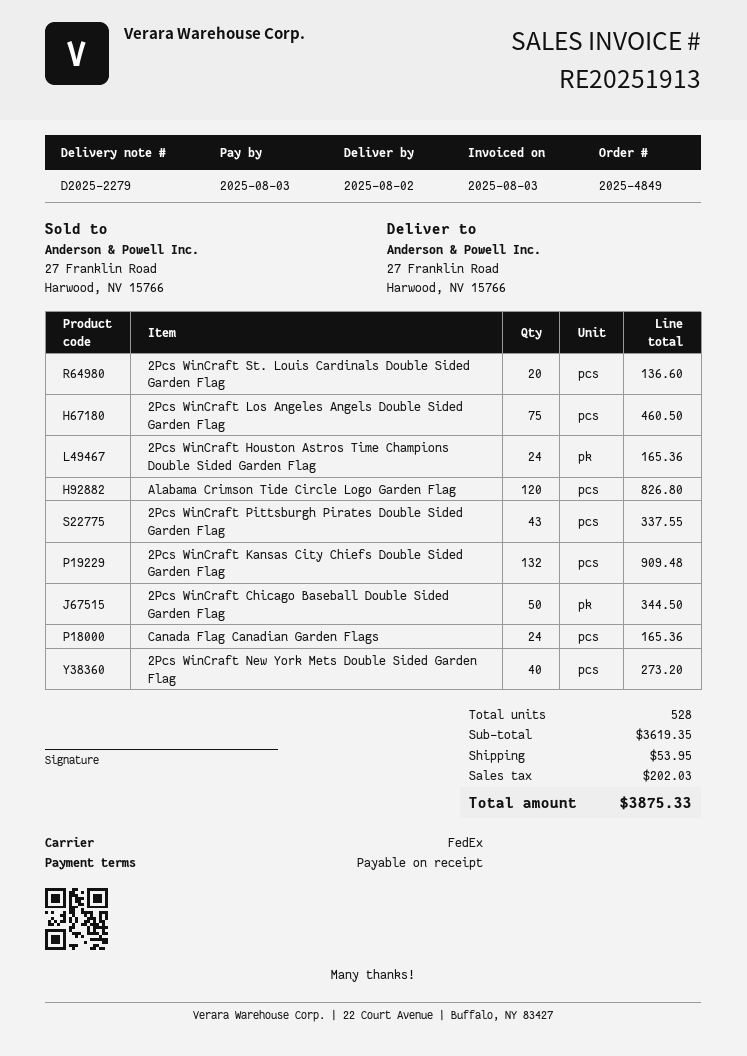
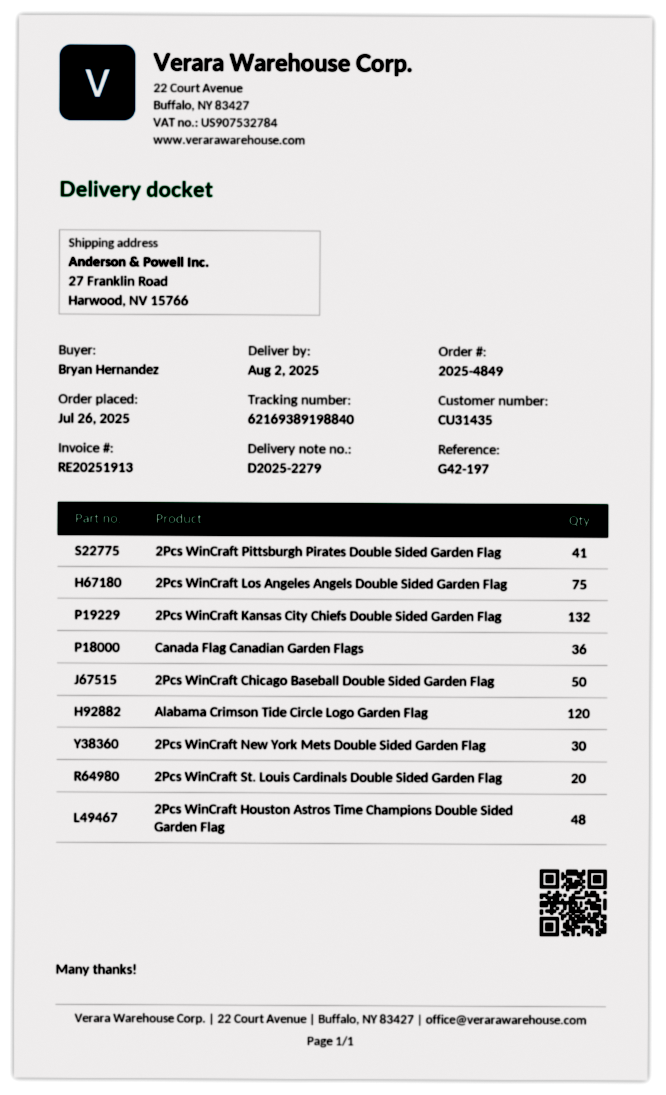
2Pcs WinCraft Houston Astros Time Champions Double Sided Garden Flag: 24 -> 48
2Pcs WinCraft Pittsburgh Pirates Double Sided Garden Flag: 43 -> 41
Canada Flag Canadian Garden Flags: 24 -> 36
2Pcs WinCraft New York Mets Double Sided Garden Flag: 40 -> 30

